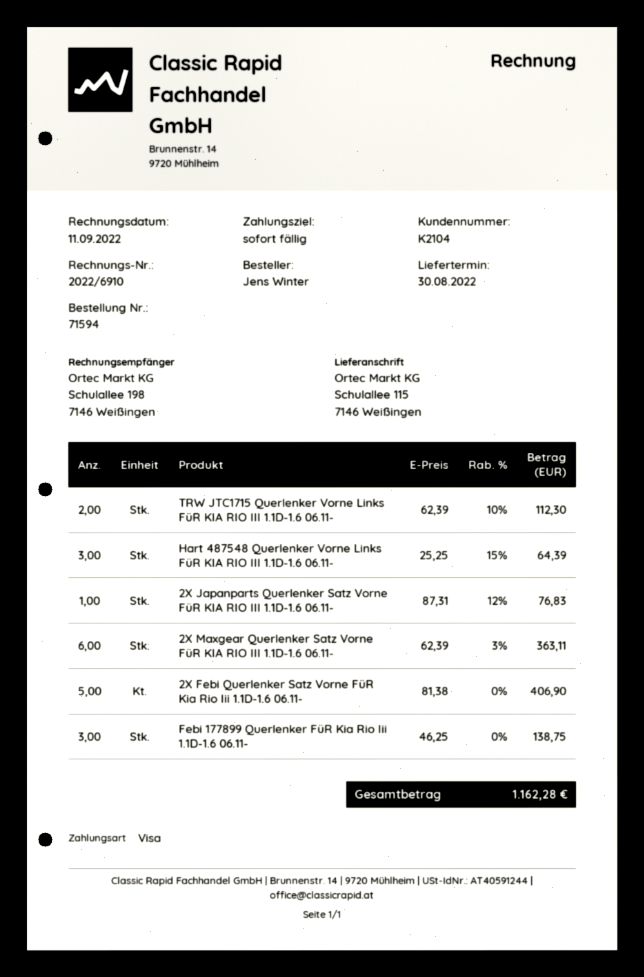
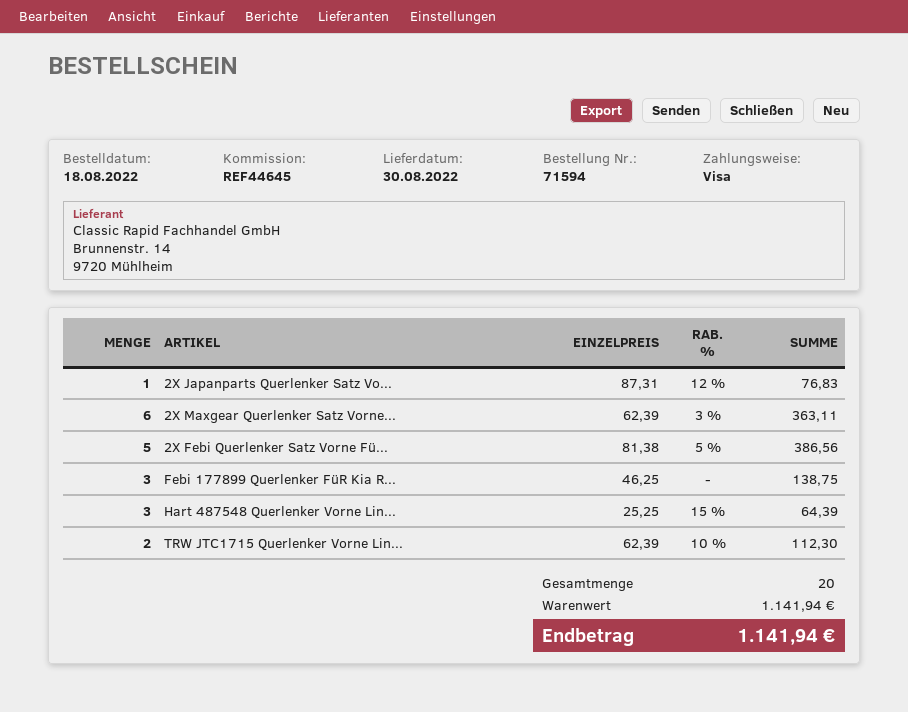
2X Febi Querlenker Satz Vorne FüR Kia Rio Iii 1.1D-1.6 06.11-: 5 x 81.38 = 406.90 -> 5 x 81.38 - 5% = 386.56
total: 1162.28 -> 1141.94

